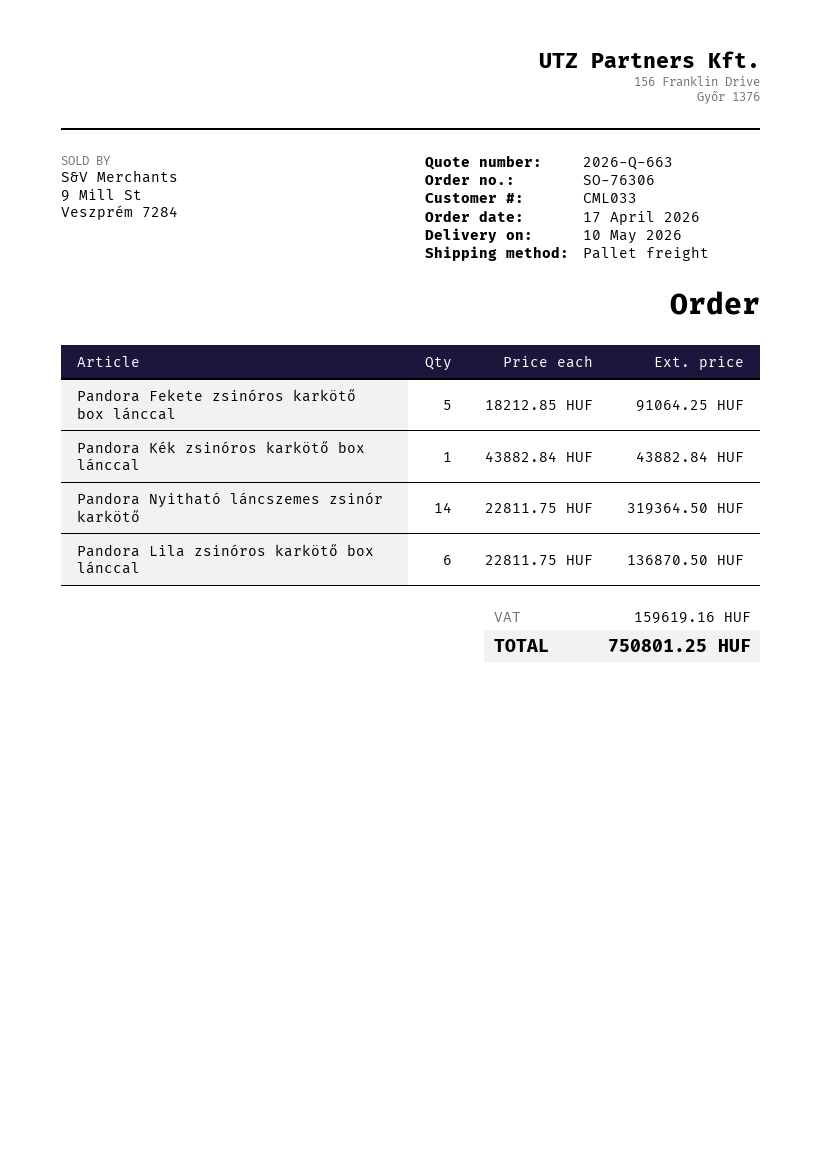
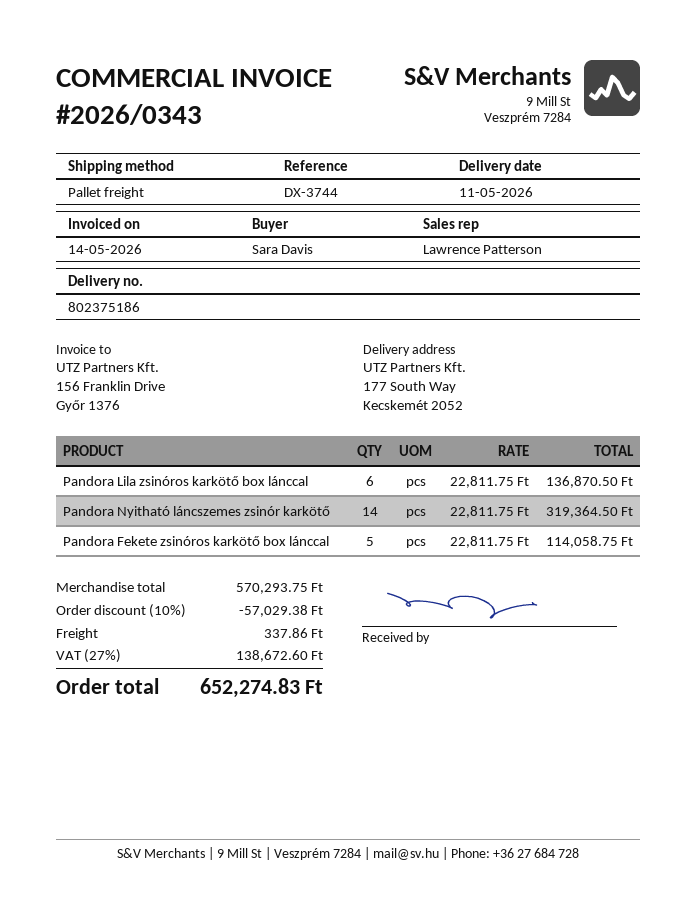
delivery date: 2026-05-10 -> 2026-05-11
Pandora Fekete zsinóros karkötő box lánccal: 5 x 18212.85 = 91064.25 -> 5 x 22811.75 = 114058.75
Pandora Kék zsinóros karkötő box lánccal: 1 x 43882.84 = 43882.84 -> none
discount: none -> 10% = 57029.38
shipping: none -> 337.86
tax: 159619.16 -> 138672.60
total: 750801.25 -> 652274.83

